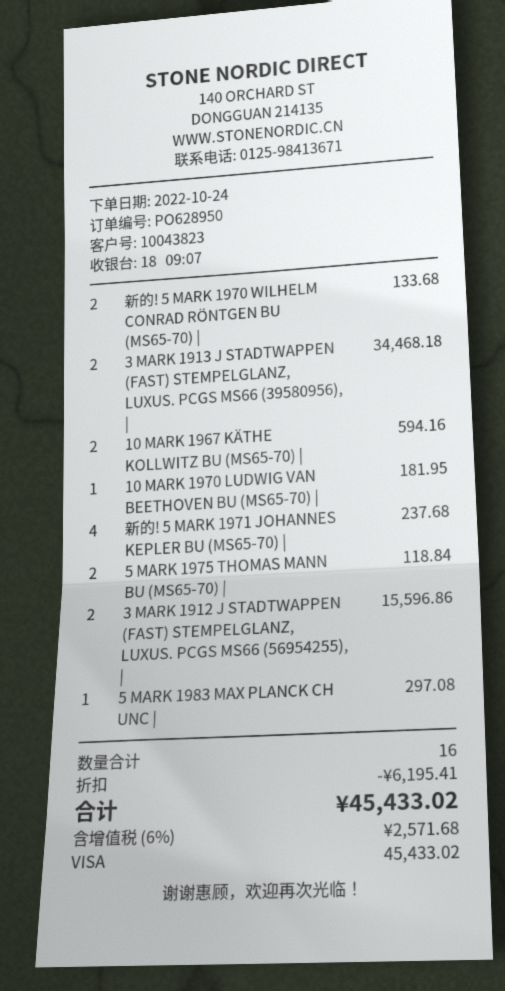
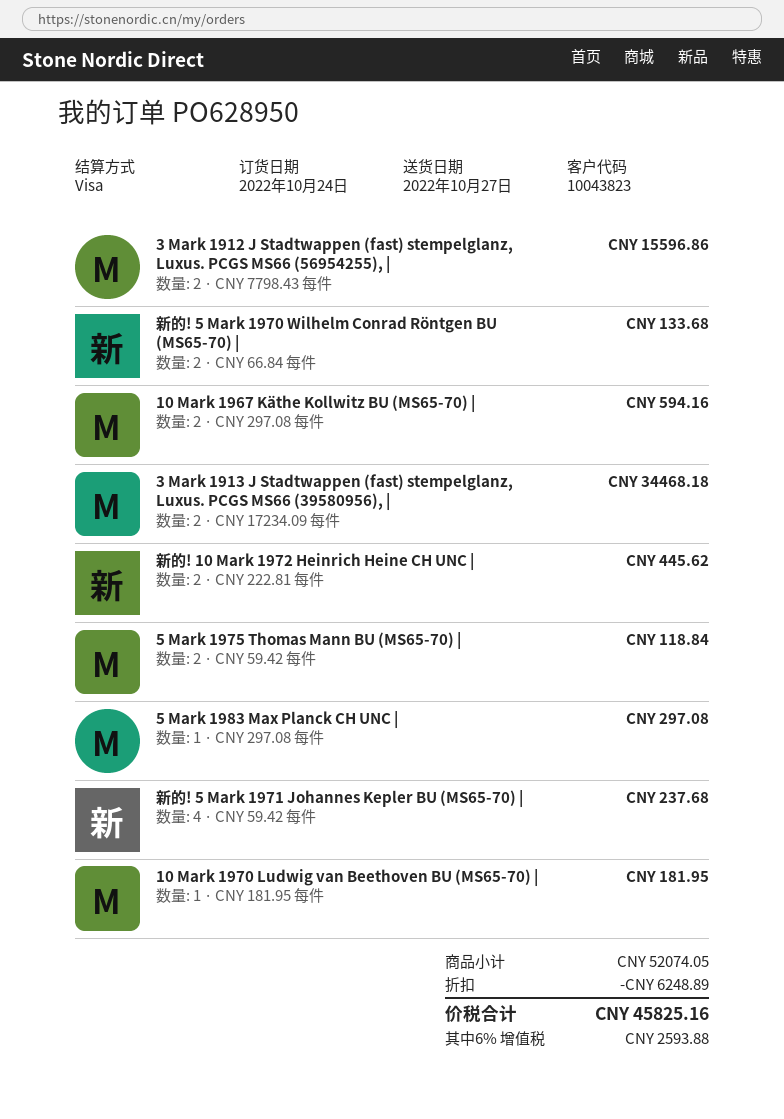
新的! 10 Mark 1972 Heinrich Heine CH UNC |: none -> 2 for 445.62
discount: 6195.41 -> 6248.89
tax: 6% = 2571.68 -> 6% = 2593.88
total: 45433.02 -> 45825.16

